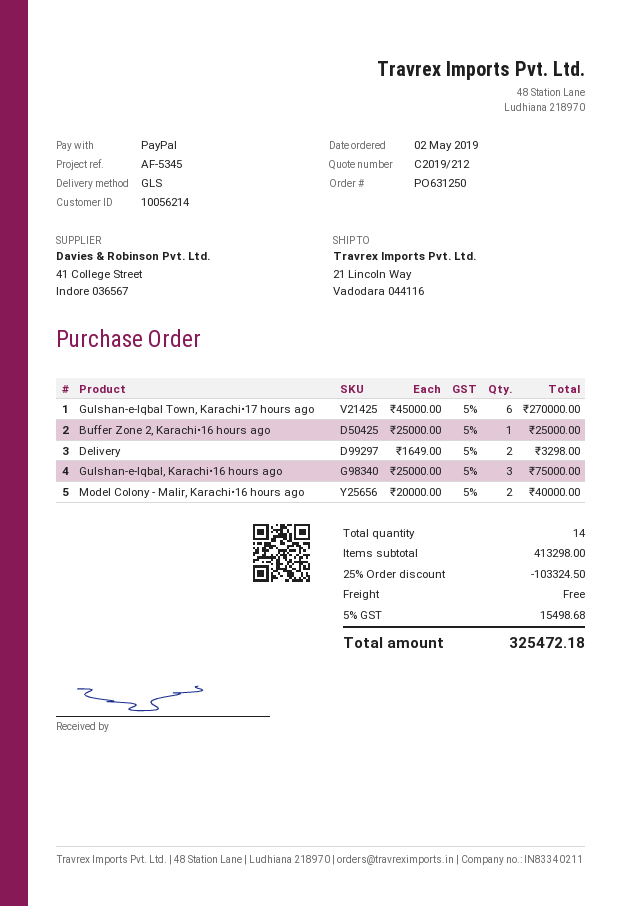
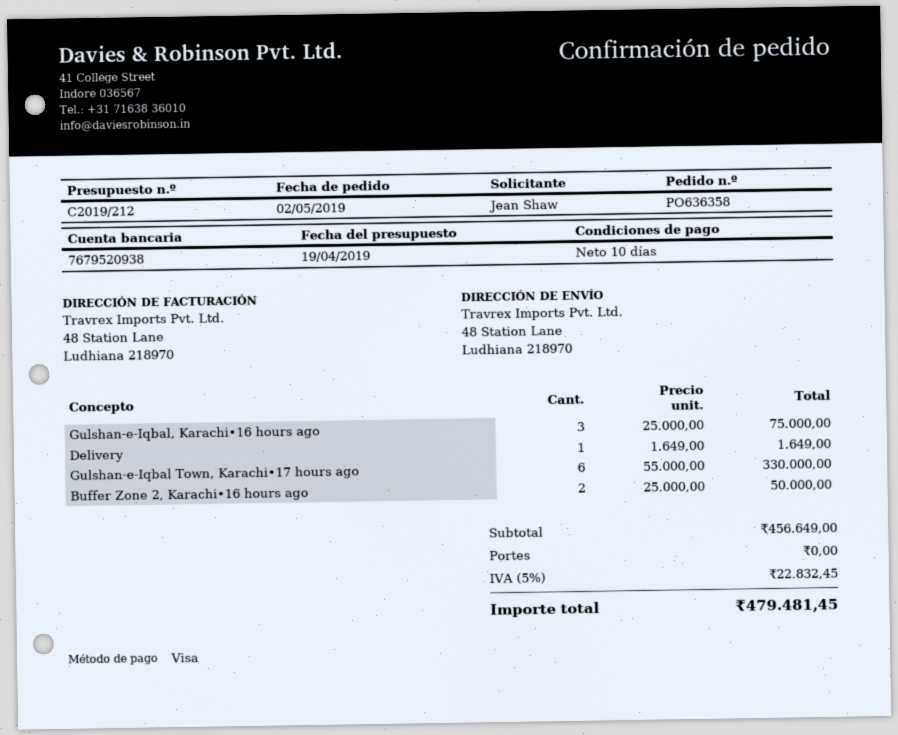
order number: PO631250 -> PO636358
payment method: PayPal -> Visa
ship to: 21 Lincoln Way, Vadodara 044116 -> 48 Station Lane, Ludhiana 218970
Gulshan-e-Iqbal Town, Karachi•17 hours ago: 6 x 45000.00 = 270000.00 -> 6 x 55000.00 = 330000.00
Buffer Zone 2, Karachi•16 hours ago: 1 x 25000.00 = 25000.00 -> 2 x 25000.00 = 50000.00
Delivery: 2 x 1649.00 = 3298.00 -> 1 x 1649.00 = 1649.00
Model Colony - Malir, Karachi•16 hours ago: 2 x 20000.00 = 40000.00 -> none
subtotal: 413298.00 -> 456649.00
discount: 25% = 103324.50 -> none
tax: 5% = 15498.68 -> 5% = 22832.45
total: 325472.18 -> 479481.45

